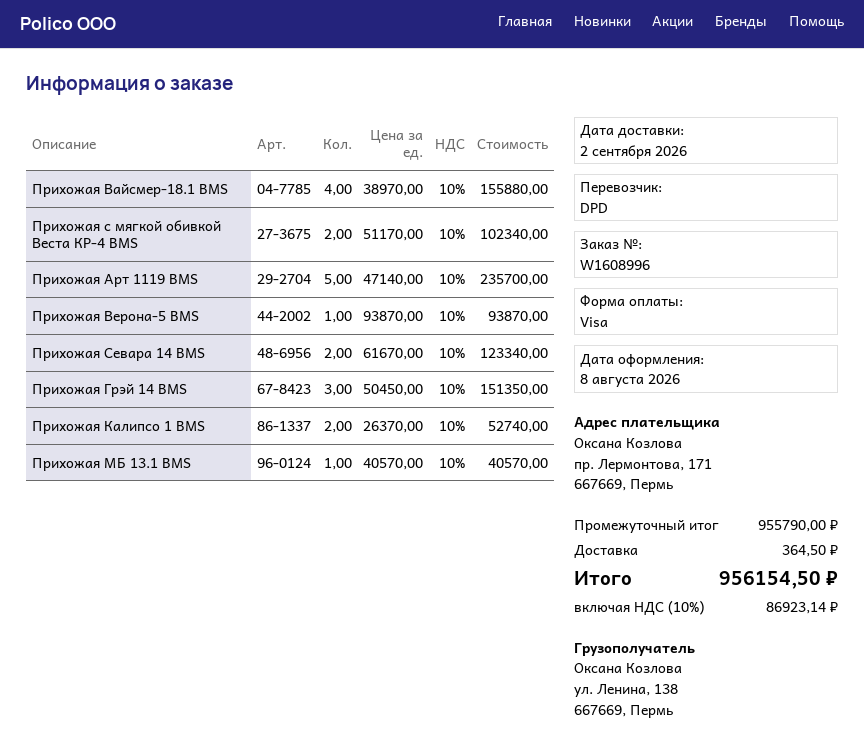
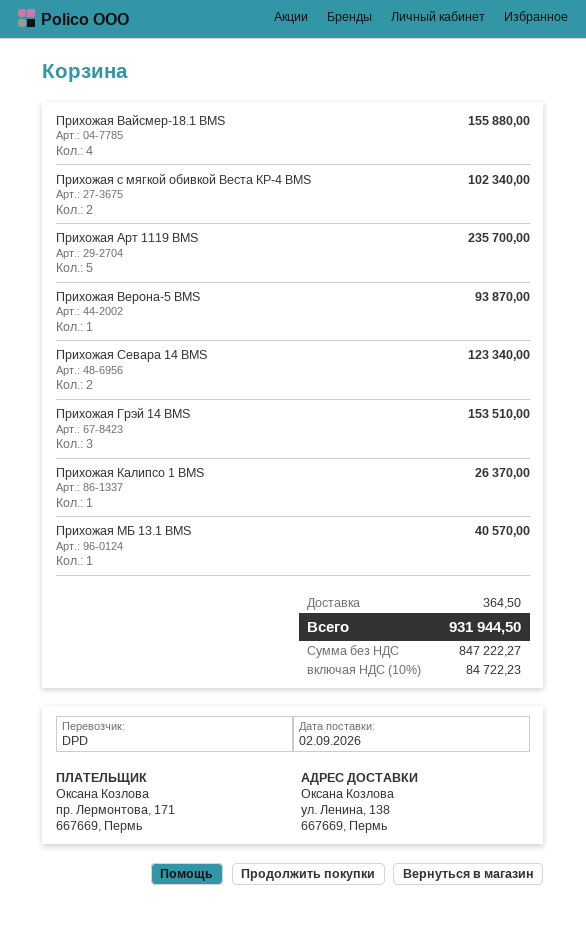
Прихожая Грэй 14 BMS: 3 for 151350.00 -> 3 for 153510.00
Прихожая Калипсо 1 BMS: 2 for 52740.00 -> 1 for 26370.00
tax: 10% = 86923.14 -> 10% = 84722.23
total: 956154.50 -> 931944.50

